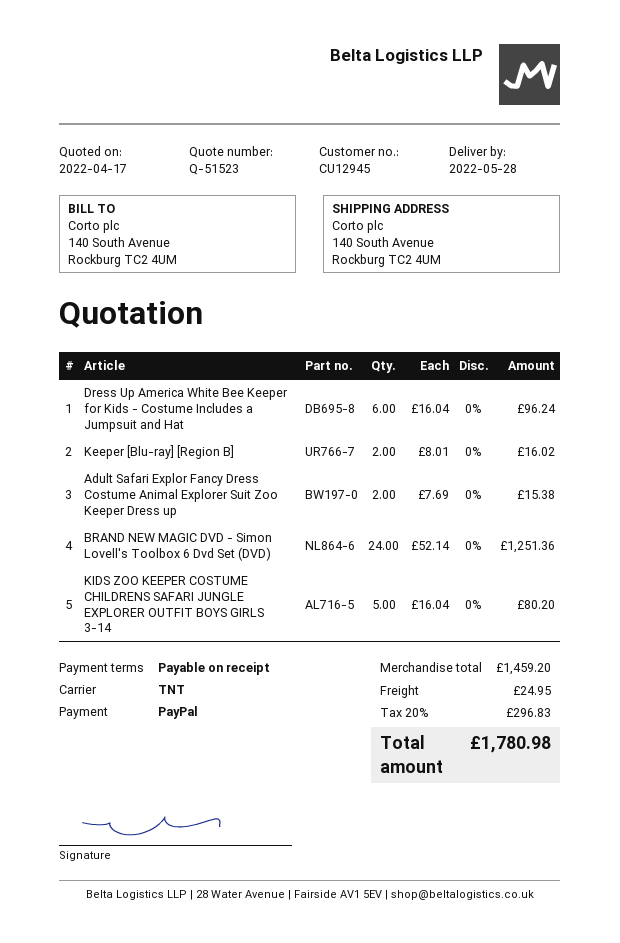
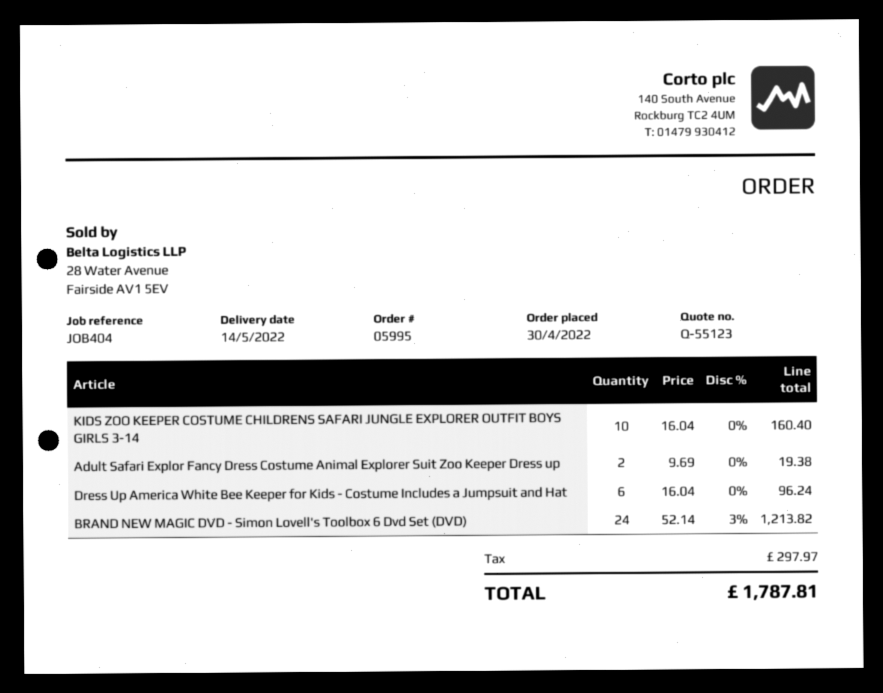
quote number: Q-51523 -> Q-55123
delivery date: 2022-05-28 -> 2022-05-14
Keeper [Blu-ray] [Region B]: 2 x 8.01 = 16.02 -> none
Adult Safari Explor Fancy Dress Costume Animal Explorer Suit Zoo Keeper Dress up: 2 x 7.69 = 15.38 -> 2 x 9.69 = 19.38
BRAND NEW MAGIC DVD - Simon Lovell's Toolbox 6 Dvd Set (DVD): 24 x 52.14 = 1251.36 -> 24 x 52.14 - 3% = 1213.82
KIDS ZOO KEEPER COSTUME CHILDRENS SAFARI JUNGLE EXPLORER OUTFIT BOYS GIRLS 3-14: 5 x 16.04 = 80.20 -> 10 x 16.04 = 160.40
shipping: 24.95 -> none
tax: 296.83 -> 297.97
total: 1780.98 -> 1787.81

